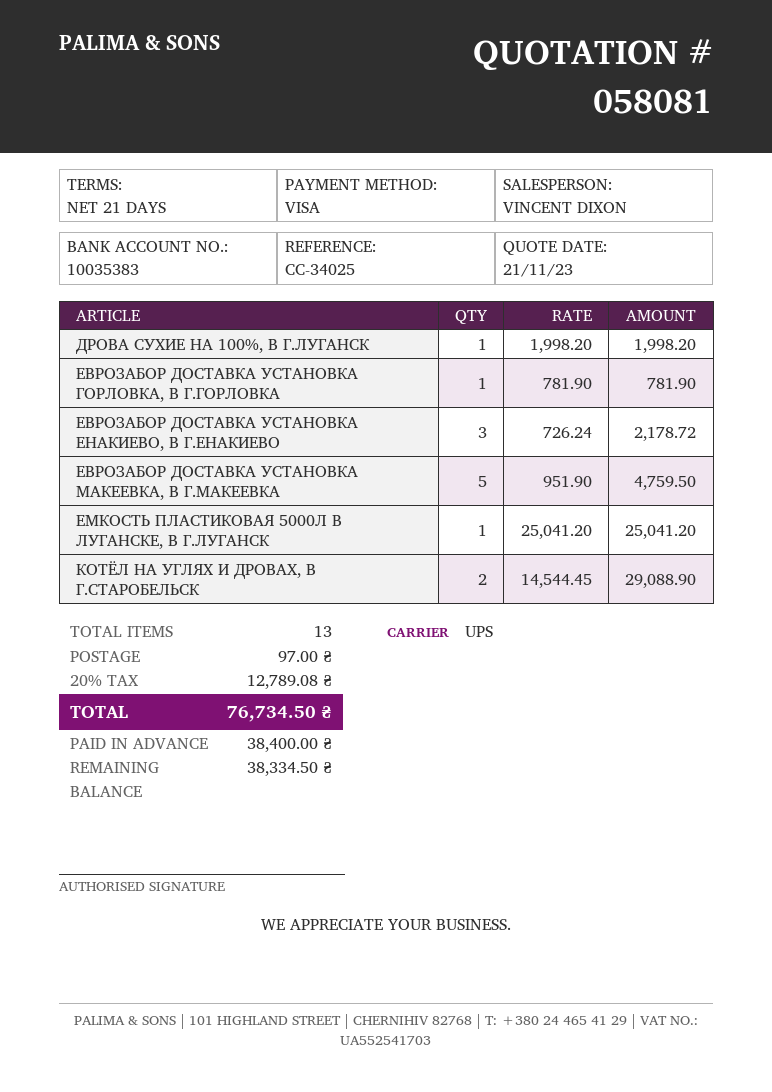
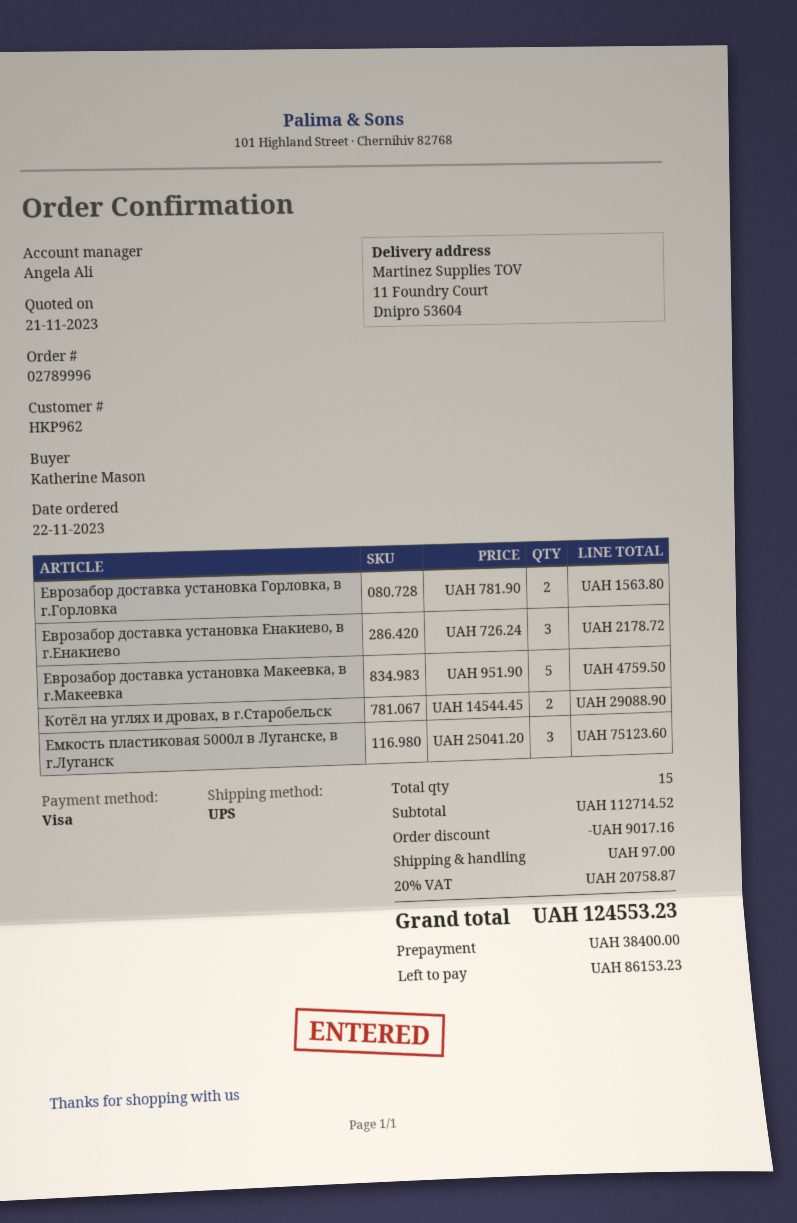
sales rep: VINCENT DIXON -> Angela Ali
ДРОВА СУХИЕ НА 100%, В Г.ЛУГАНСК: 1 x 1998.20 = 1998.20 -> none
ЕВРОЗАБОР ДОСТАВКА УСТАНОВКА ГОРЛОВКА, В Г.ГОРЛОВКА: 1 x 781.90 = 781.90 -> 2 x 781.90 = 1563.80
ЕМКОСТЬ ПЛАСТИКОВАЯ 5000Л В ЛУГАНСКЕ, В Г.ЛУГАНСК: 1 x 25041.20 = 25041.20 -> 3 x 25041.20 = 75123.60
total quantity: 13 -> 15
discount: none -> 9017.16
tax: 20% = 12789.08 -> 20% = 20758.87
total: 76734.50 -> 124553.23
balance: 38334.50 -> 86153.23

